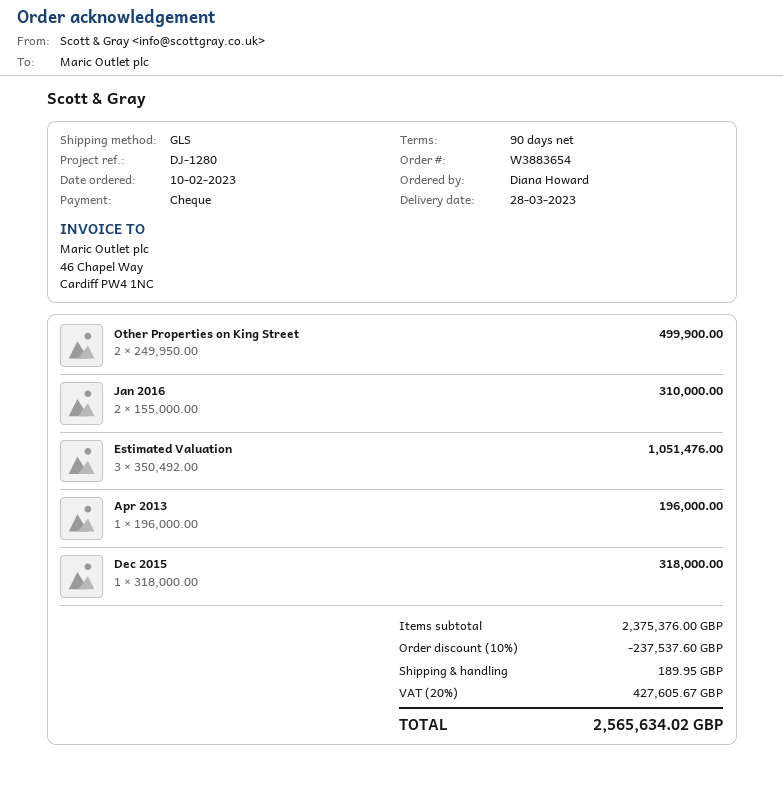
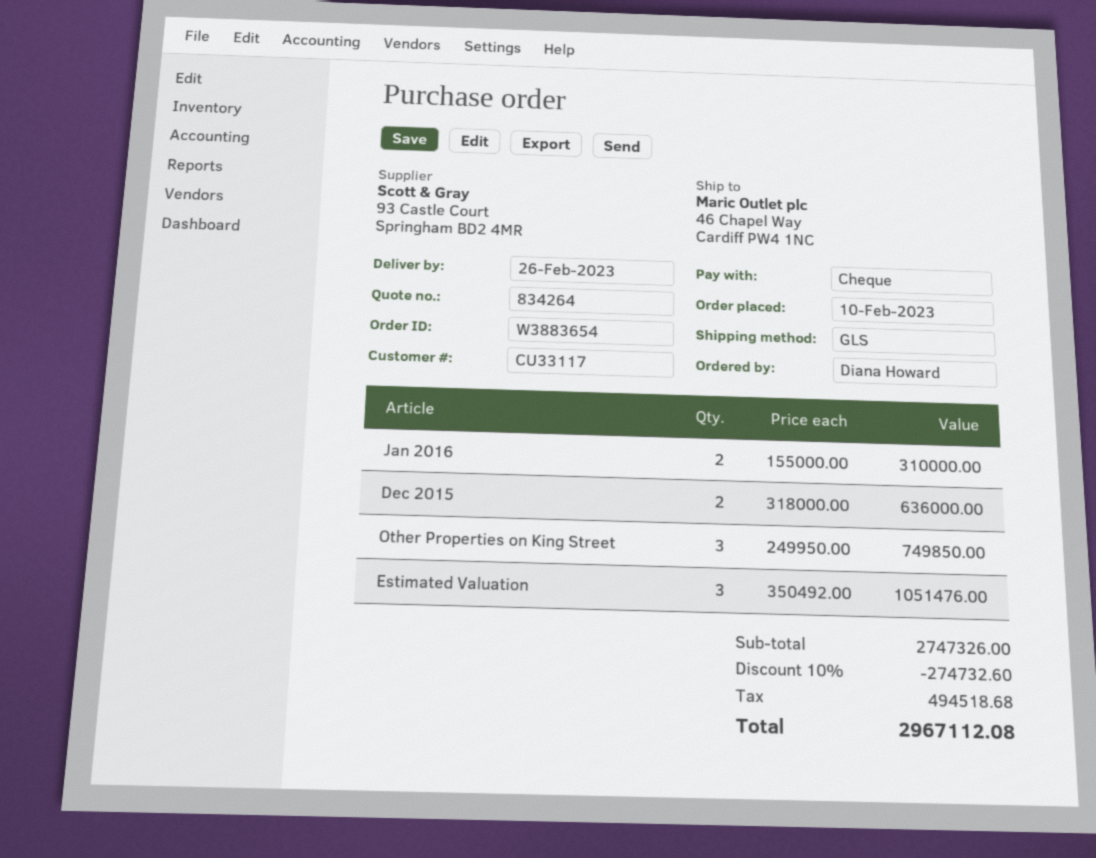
delivery date: 2023-03-28 -> 2023-02-26
Other Properties on King Street: 2 x 249950.00 = 499900.00 -> 3 x 249950.00 = 749850.00
Apr 2013: 1 x 196000.00 = 196000.00 -> none
Dec 2015: 1 x 318000.00 = 318000.00 -> 2 x 318000.00 = 636000.00
subtotal: 2375376.00 -> 2747326.00
discount: 10% = 237537.60 -> 10% = 274732.60
shipping: 189.95 -> none
tax: 427605.67 -> 494518.68
total: 2565634.02 -> 2967112.08

